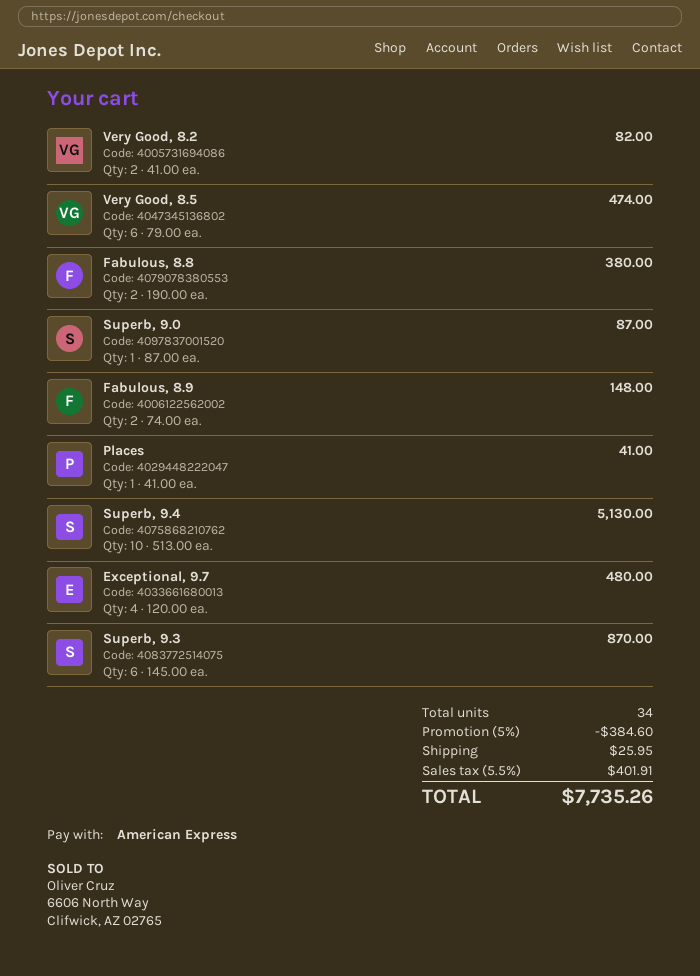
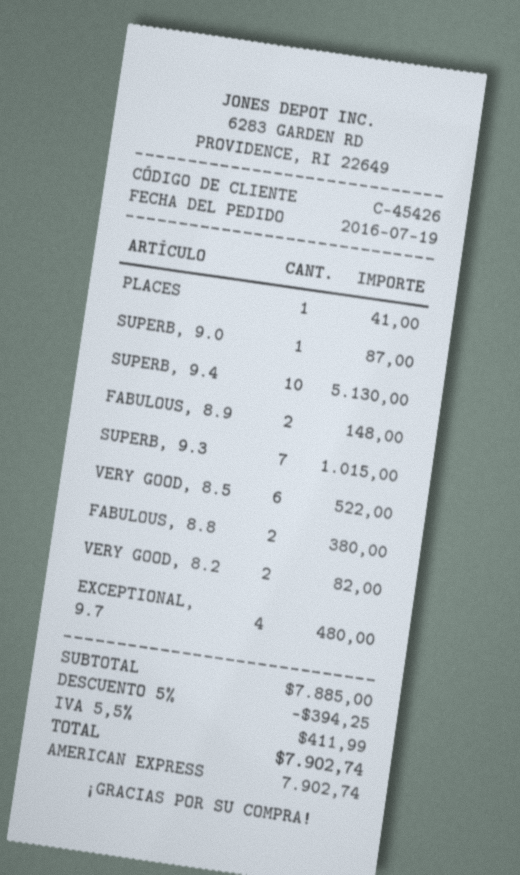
Very Good, 8.5: 6 for 474.00 -> 6 for 522.00
Superb, 9.3: 6 for 870.00 -> 7 for 1015.00
discount: 5% = 384.60 -> 5% = 394.25
shipping: 25.95 -> none
tax: 5.5% = 401.91 -> 5.5% = 411.99
total: 7735.26 -> 7902.74

